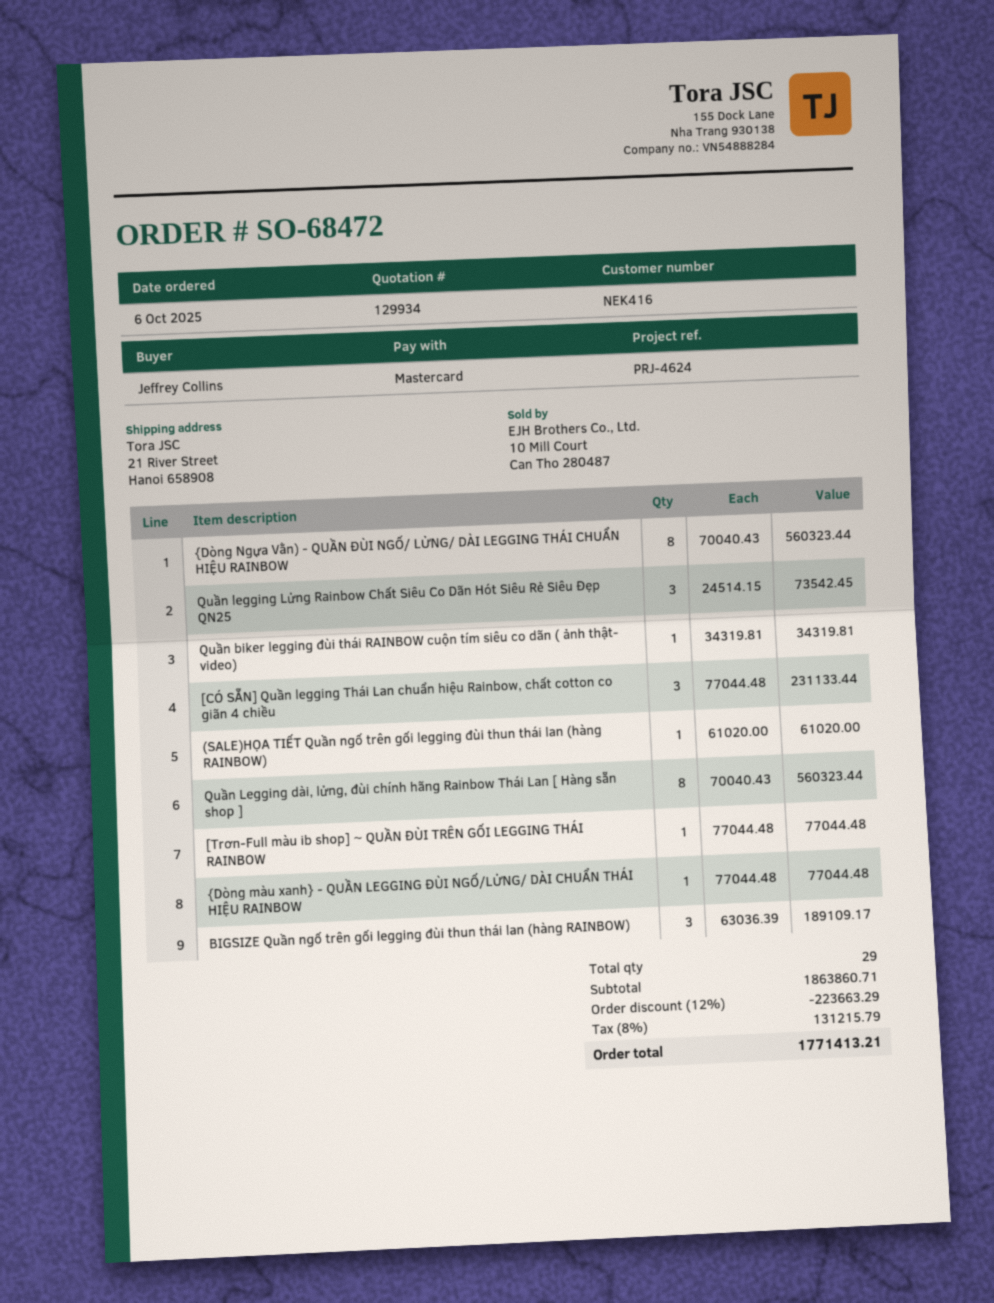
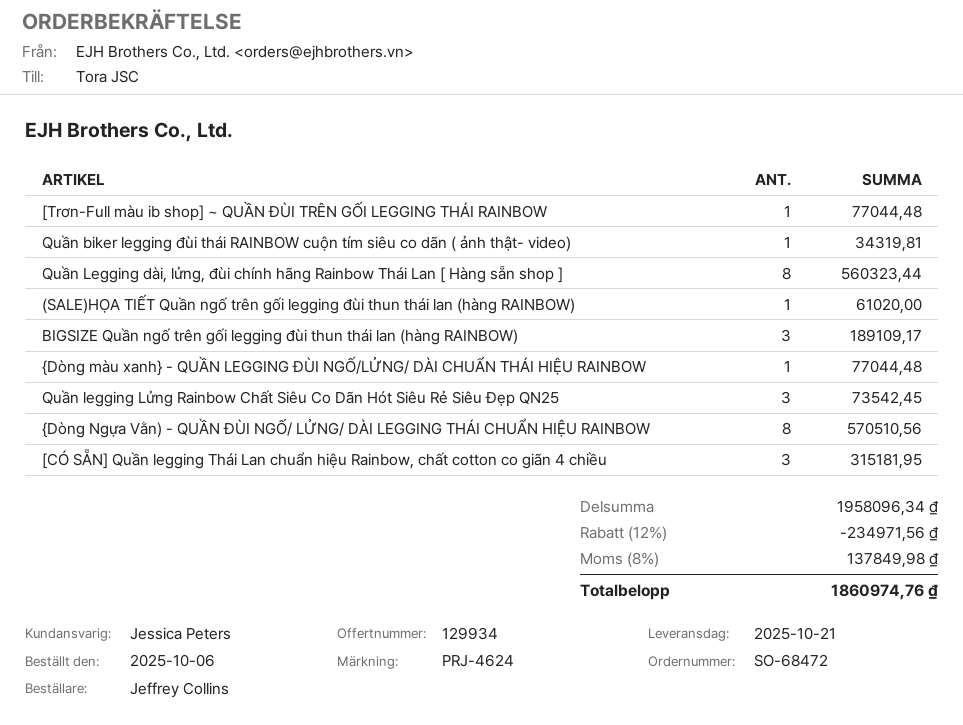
{Dòng Ngựa Vằn) - QUẦN ĐÙI NGỐ/ LỬNG/ DÀI LEGGING THÁI CHUẨN HIỆU RAINBOW: 8 for 560323.44 -> 8 for 570510.56
[CÓ SẴN] Quần legging Thái Lan chuẩn hiệu Rainbow, chất cotton co giãn 4 chiều: 3 for 231133.44 -> 3 for 315181.95
subtotal: 1863860.71 -> 1958096.34
discount: 12% = 223663.29 -> 12% = 234971.56
tax: 8% = 131215.79 -> 8% = 137849.98
total: 1771413.21 -> 1860974.76

